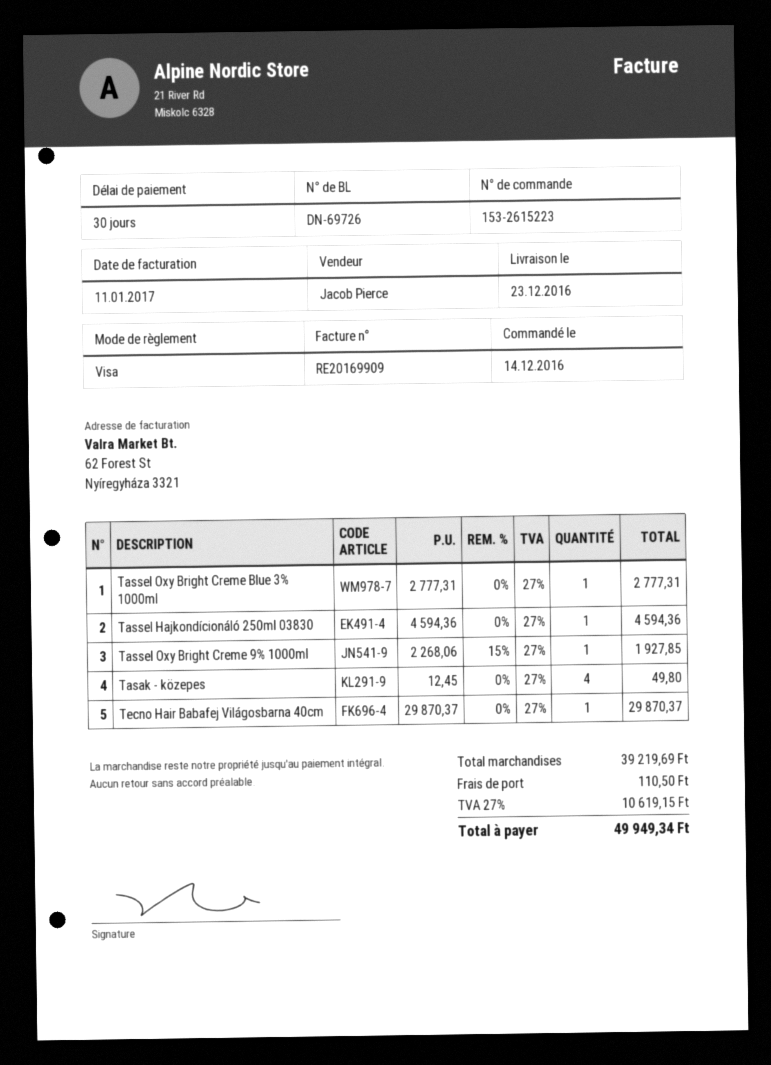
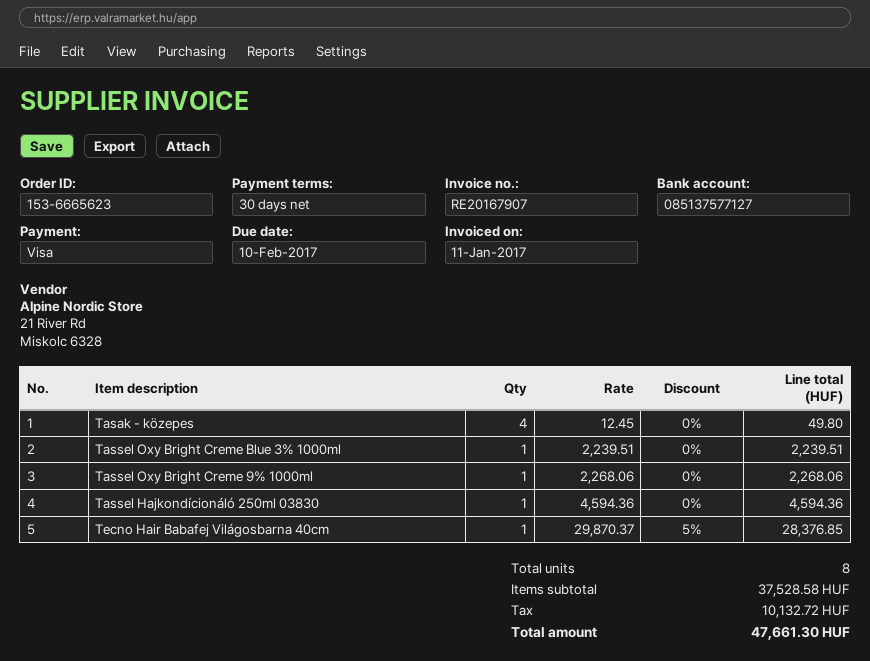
order number: 153-2615223 -> 153-6665623
invoice number: RE20169909 -> RE20167907
Tassel Oxy Bright Creme Blue 3% 1000ml: 1 x 2777.31 = 2777.31 -> 1 x 2239.51 = 2239.51
Tassel Oxy Bright Creme 9% 1000ml: 1 x 2268.06 - 15% = 1927.85 -> 1 x 2268.06 = 2268.06
Tecno Hair Babafej Világosbarna 40cm: 1 x 29870.37 = 29870.37 -> 1 x 29870.37 - 5% = 28376.85
subtotal: 39219.69 -> 37528.58
shipping: 110.50 -> none
tax: 10619.15 -> 10132.72
total: 49949.34 -> 47661.30

